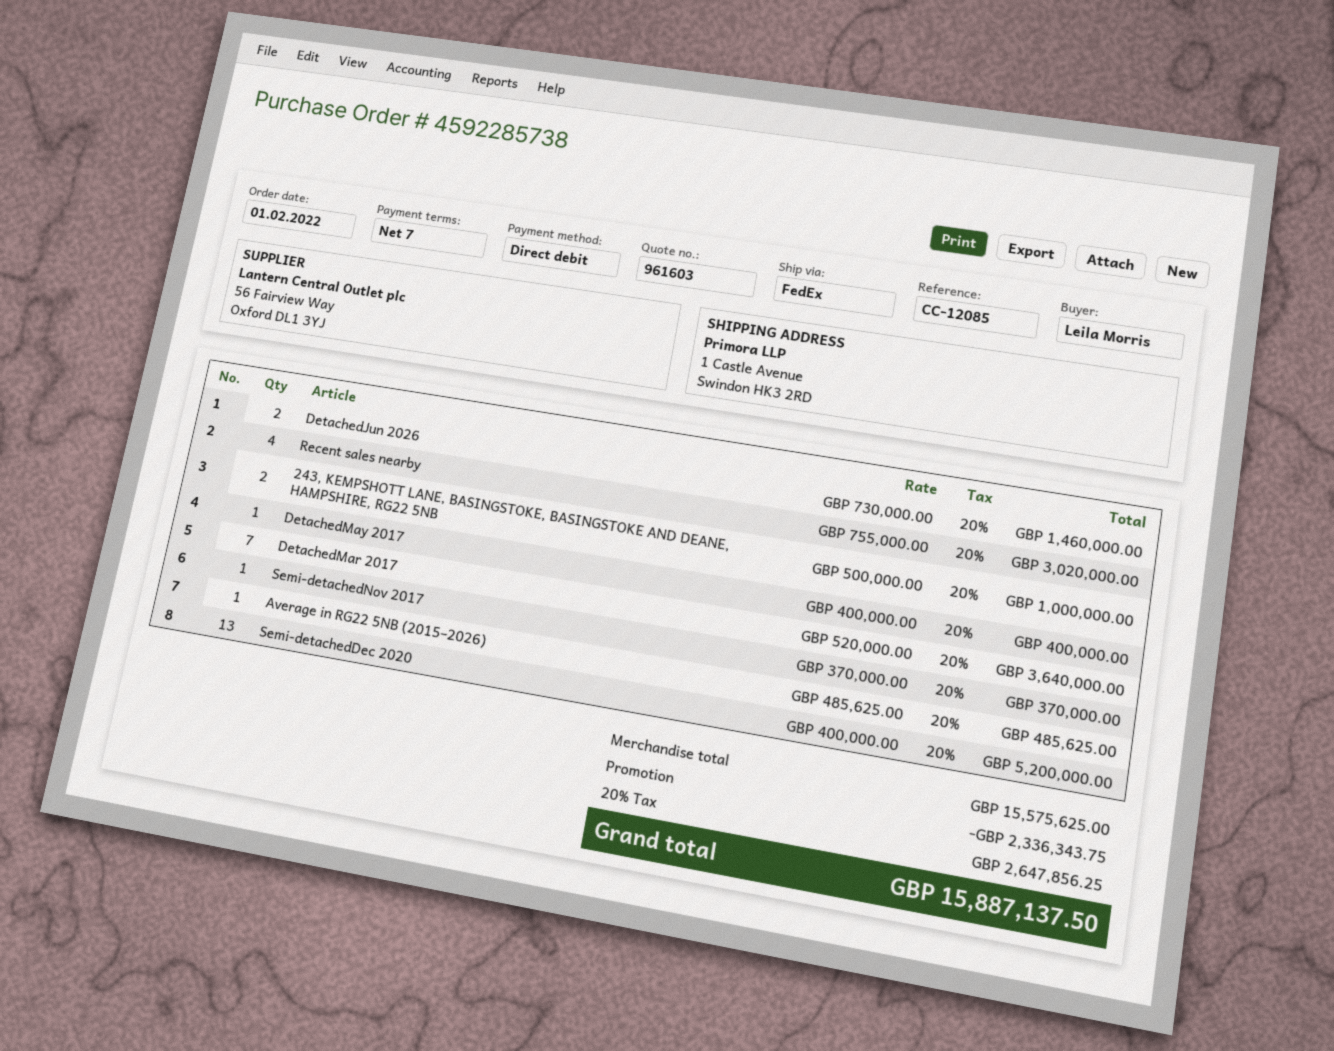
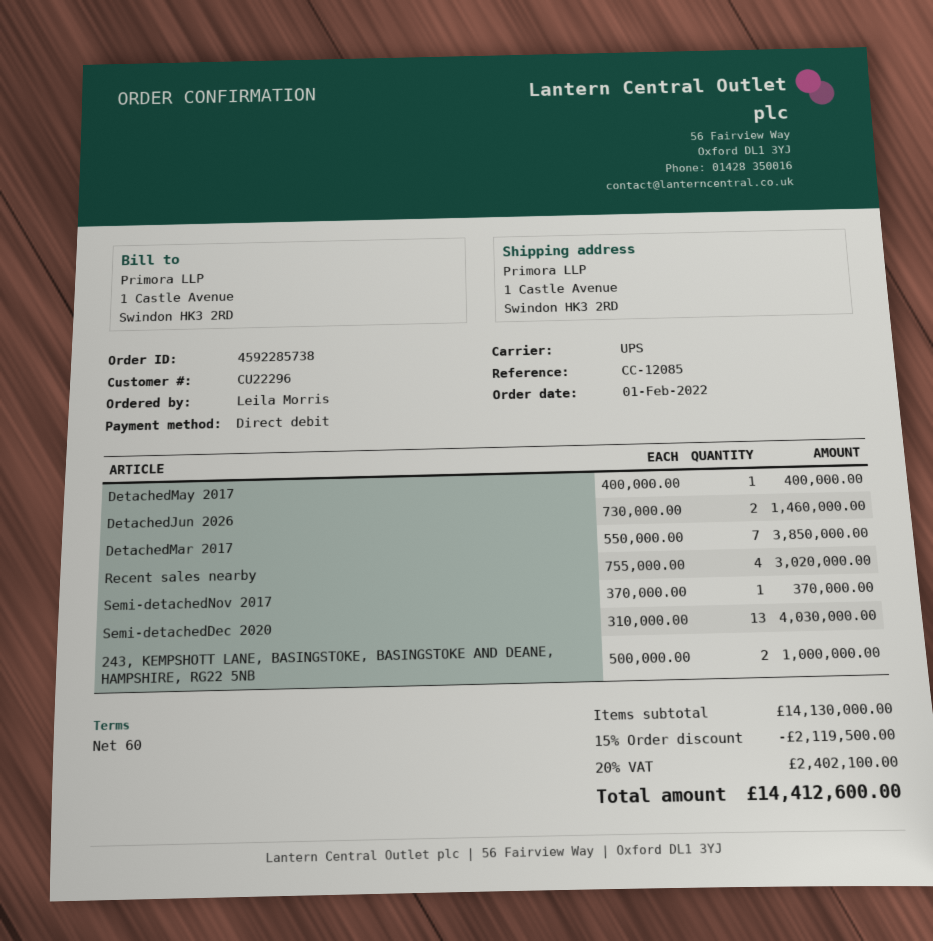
payment terms: 7 days -> 60 days
shipping method: FedEx -> UPS
DetachedMar 2017: 7 x 520000.00 = 3640000.00 -> 7 x 550000.00 = 3850000.00
Average in RG22 5NB (2015–2026): 1 x 485625.00 = 485625.00 -> none
Semi-detachedDec 2020: 13 x 400000.00 = 5200000.00 -> 13 x 310000.00 = 4030000.00
subtotal: 15575625.00 -> 14130000.00
discount: 2336343.75 -> 2119500.00
tax: 20% = 2647856.25 -> 20% = 2402100.00
total: 15887137.50 -> 14412600.00

